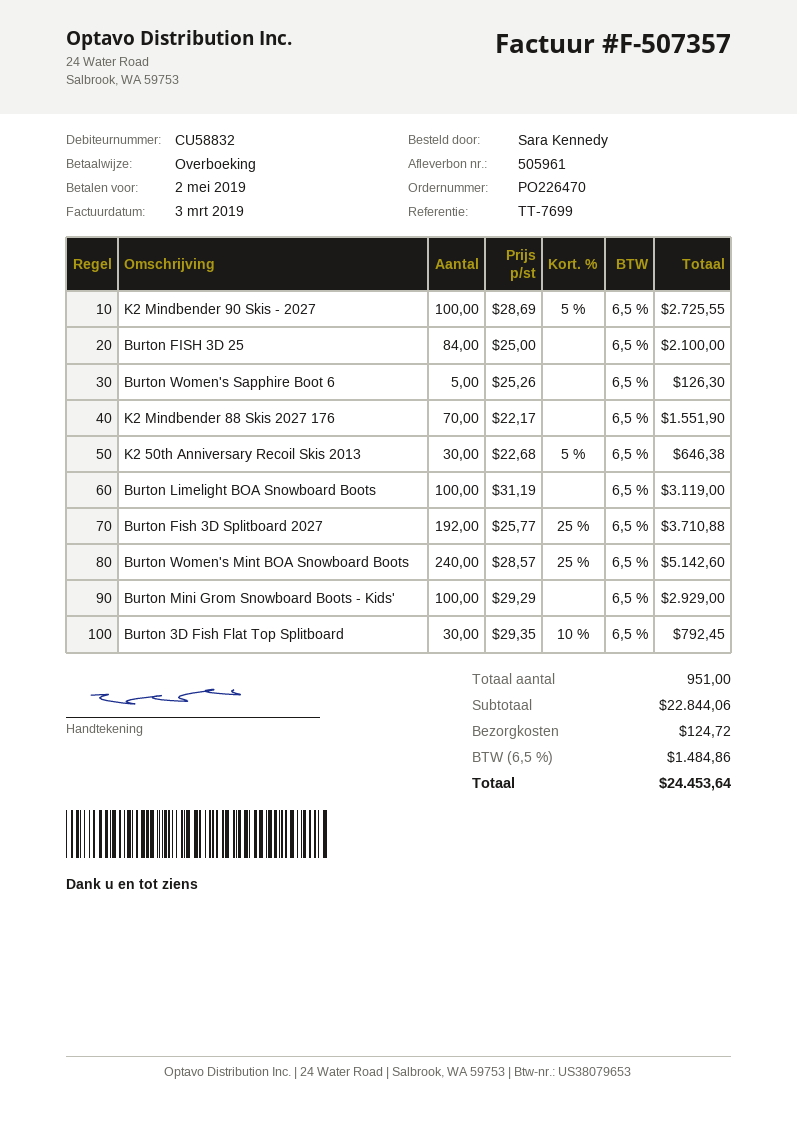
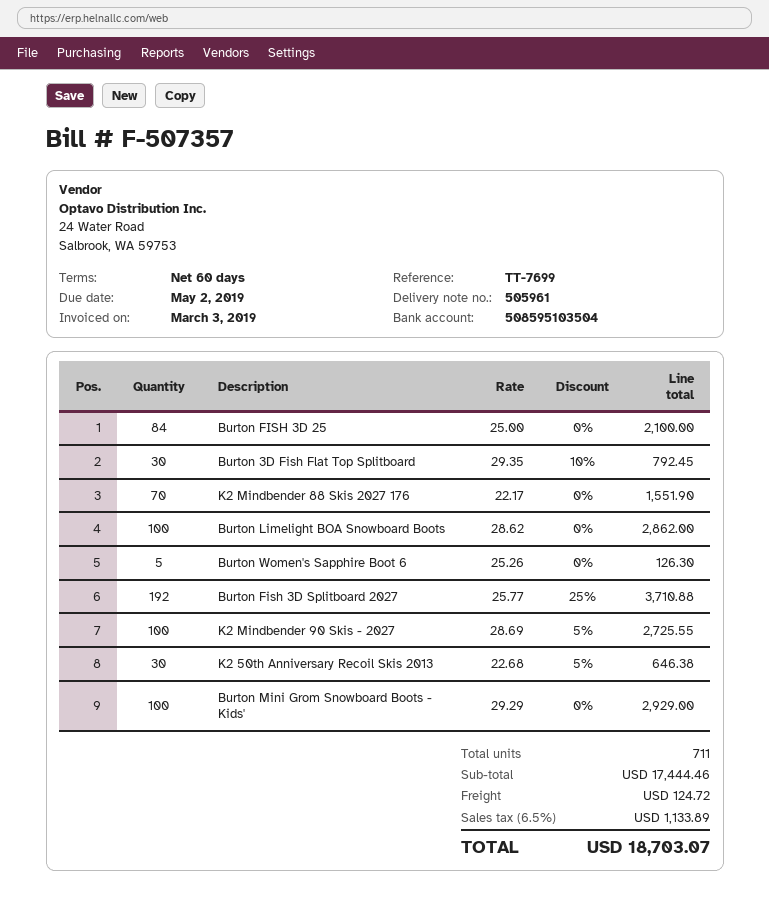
Burton Limelight BOA Snowboard Boots: 100 x 31.19 = 3119.00 -> 100 x 28.62 = 2862.00
Burton Women's Mint BOA Snowboard Boots: 240 x 28.57 - 25% = 5142.60 -> none
total quantity: 951 -> 711
subtotal: 22844.06 -> 17444.46
tax: 6.5% = 1484.86 -> 6.5% = 1133.89
total: 24453.64 -> 18703.07

